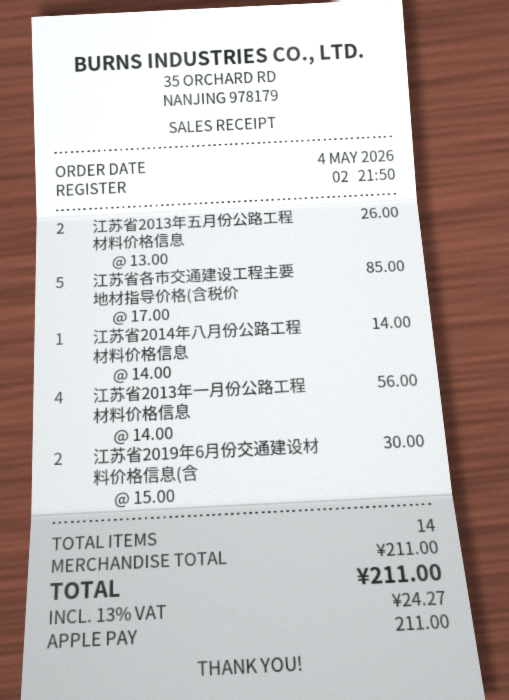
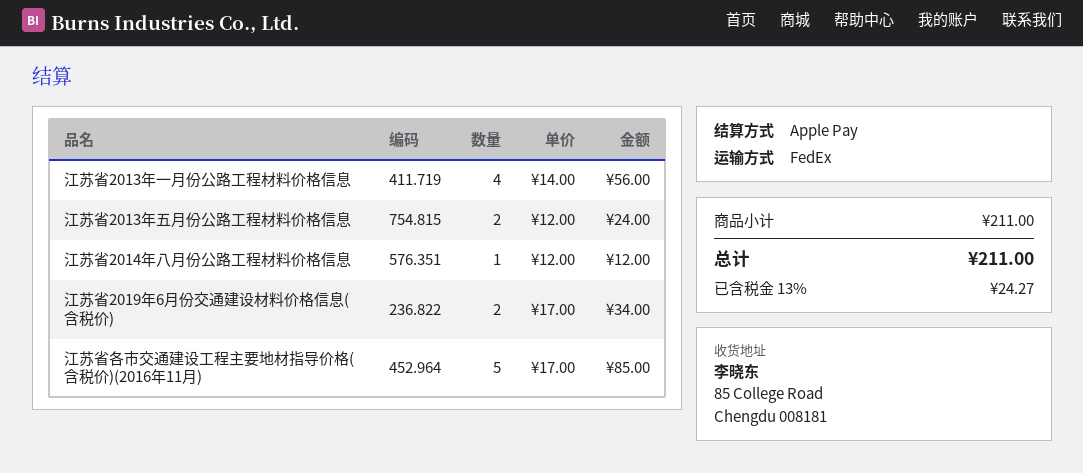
江苏省2013年五月份公路工程材料价格信息: 2 x 13.00 = 26.00 -> 2 x 12.00 = 24.00
江苏省2014年八月份公路工程材料价格信息: 1 x 14.00 = 14.00 -> 1 x 12.00 = 12.00
江苏省2019年6月份交通建设材料价格信息(含: 2 x 15.00 = 30.00 -> 2 x 17.00 = 34.00

